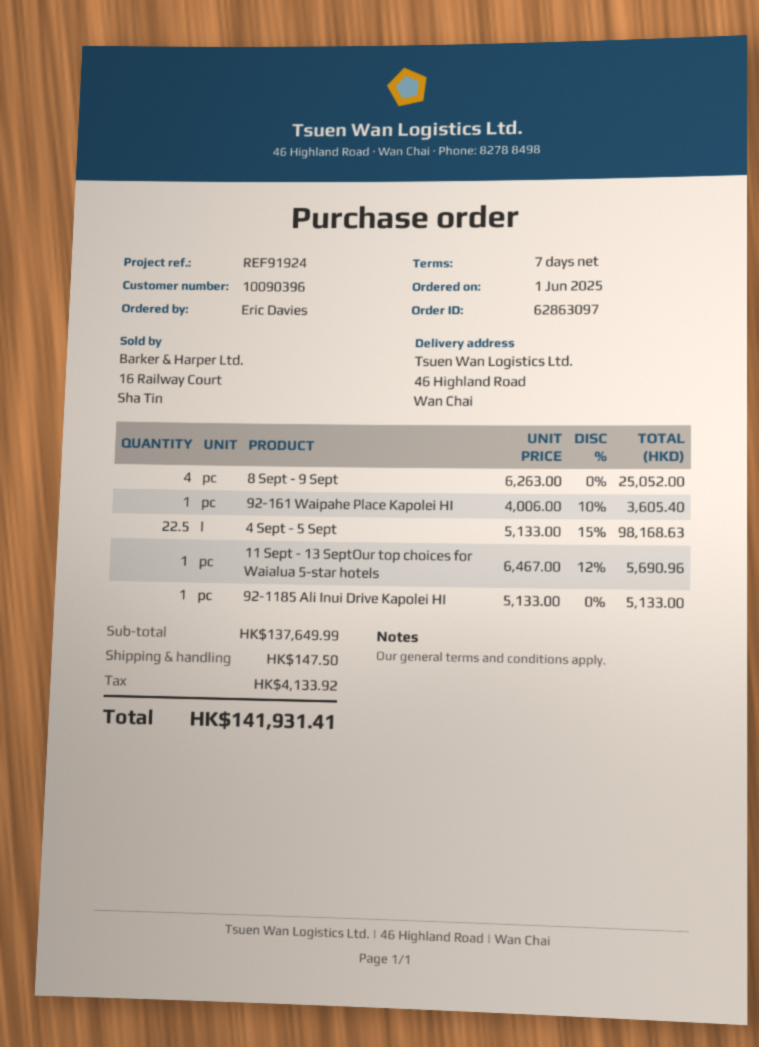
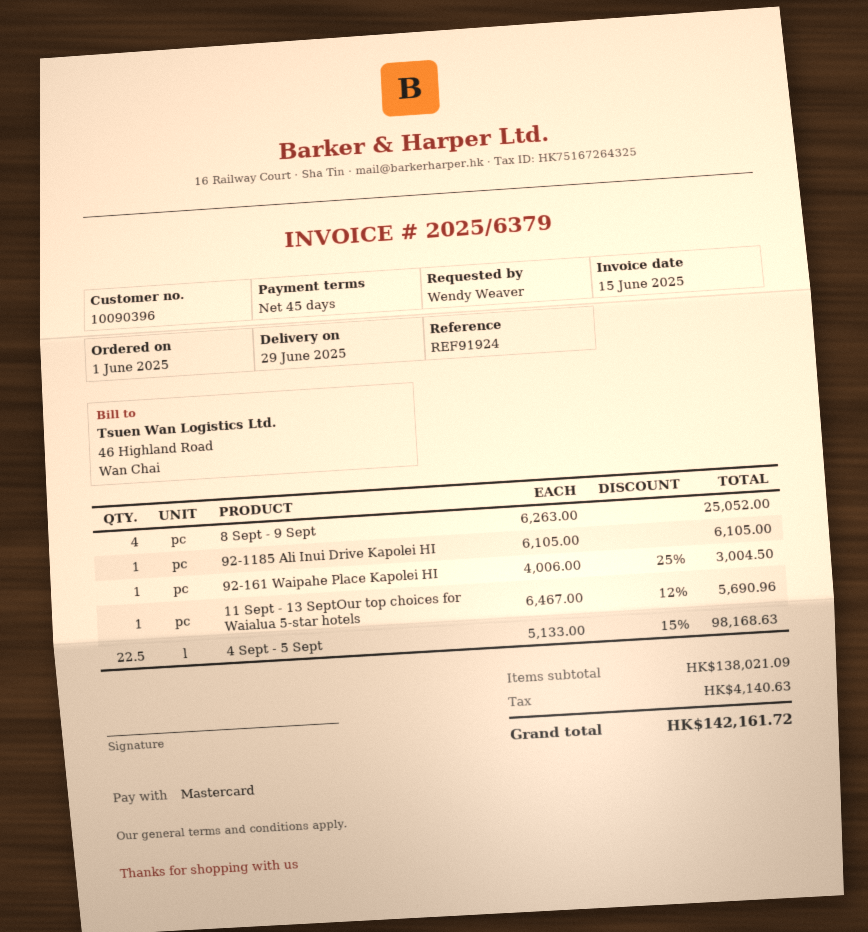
payment terms: 7 days -> 45 days
ordered by: Eric Davies -> Wendy Weaver
92-161 Waipahe Place Kapolei HI: 1 x 4006.00 - 10% = 3605.40 -> 1 x 4006.00 - 25% = 3004.50
92-1185 Ali Inui Drive Kapolei HI: 1 x 5133.00 = 5133.00 -> 1 x 6105.00 = 6105.00
subtotal: 137649.99 -> 138021.09
shipping: 147.50 -> none
tax: 4133.92 -> 4140.63
total: 141931.41 -> 142161.72

